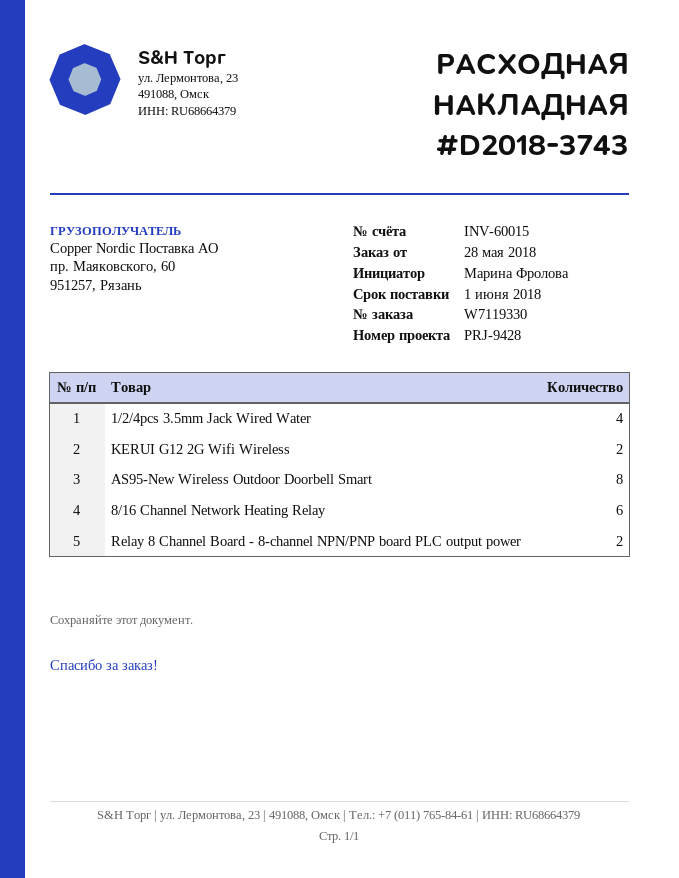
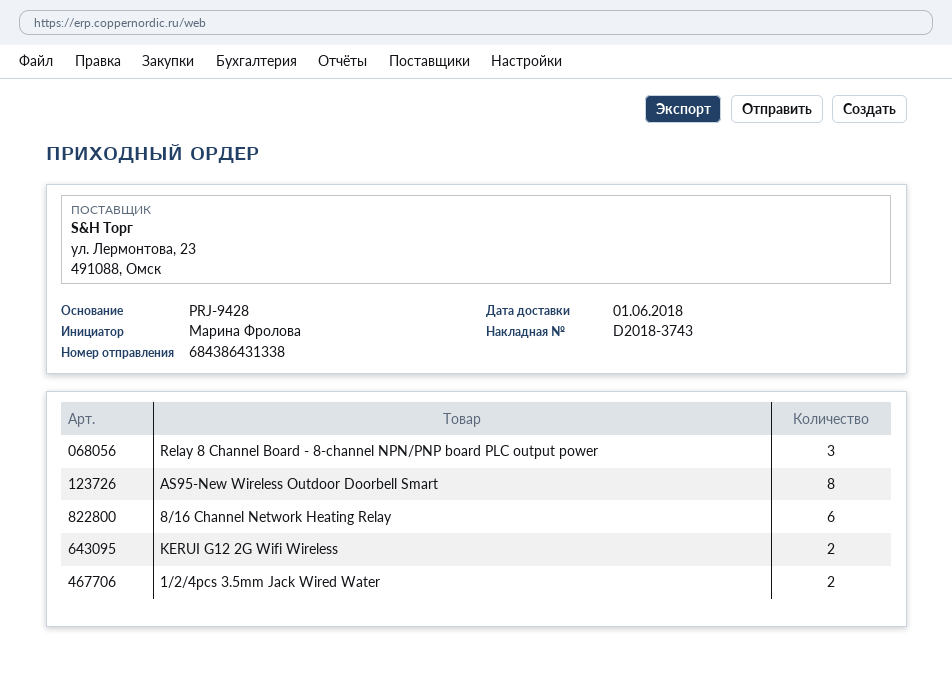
1/2/4pcs 3.5mm Jack Wired Water: 4 -> 2
Relay 8 Channel Board - 8-channel NPN/PNP board PLC output power: 2 -> 3

